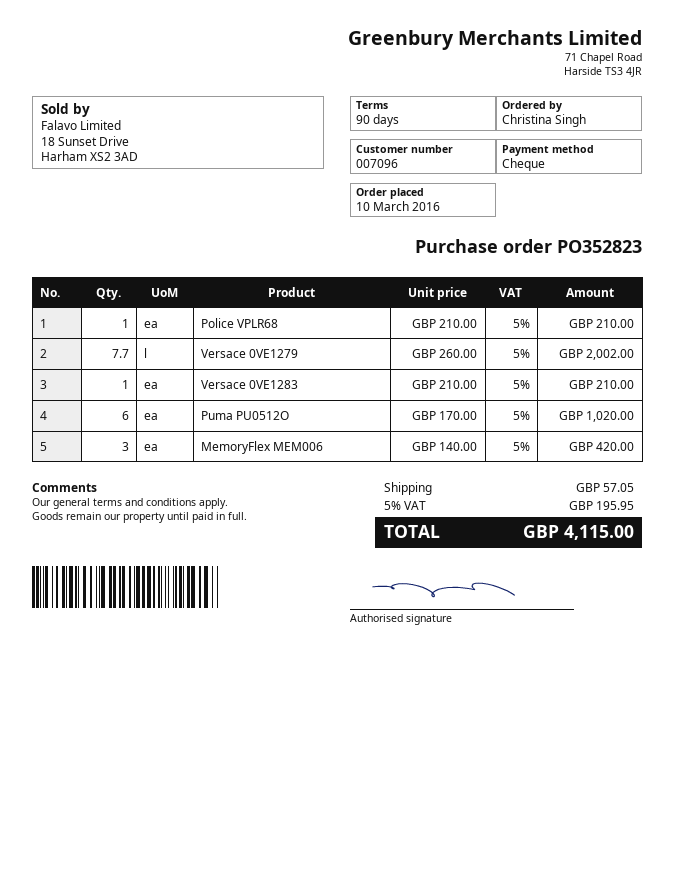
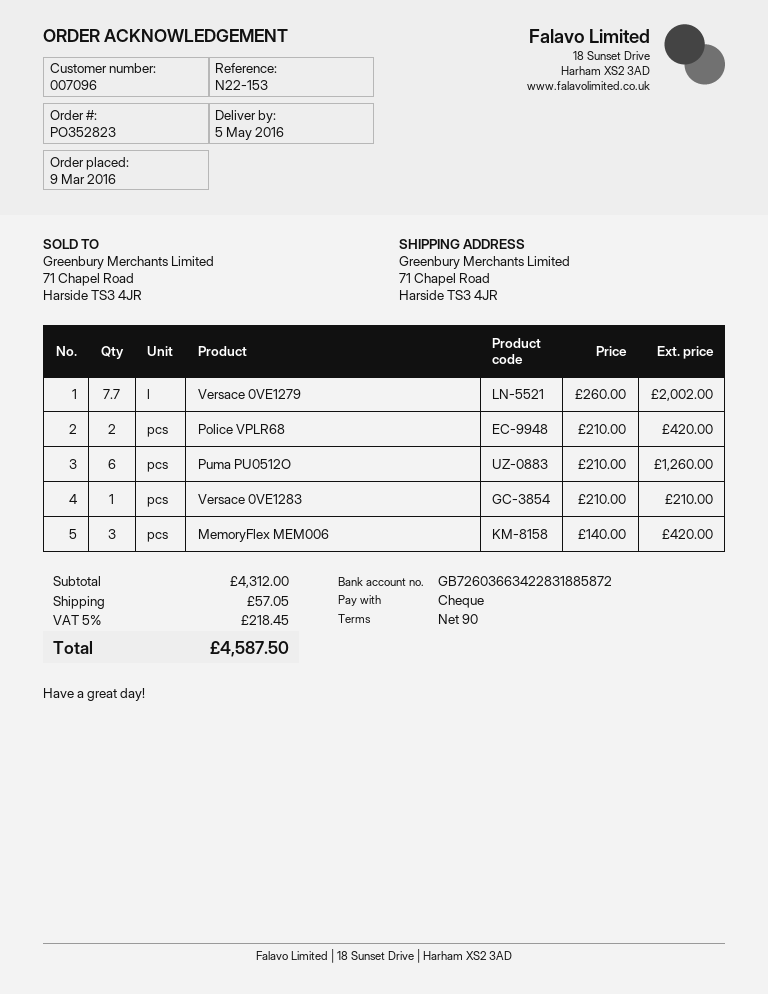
order date: 2016-03-10 -> 2016-03-09
Police VPLR68: 1 x 210.00 = 210.00 -> 2 x 210.00 = 420.00
Puma PU0512O: 6 x 170.00 = 1020.00 -> 6 x 210.00 = 1260.00
tax: 5% = 195.95 -> 5% = 218.45
total: 4115.00 -> 4587.50

